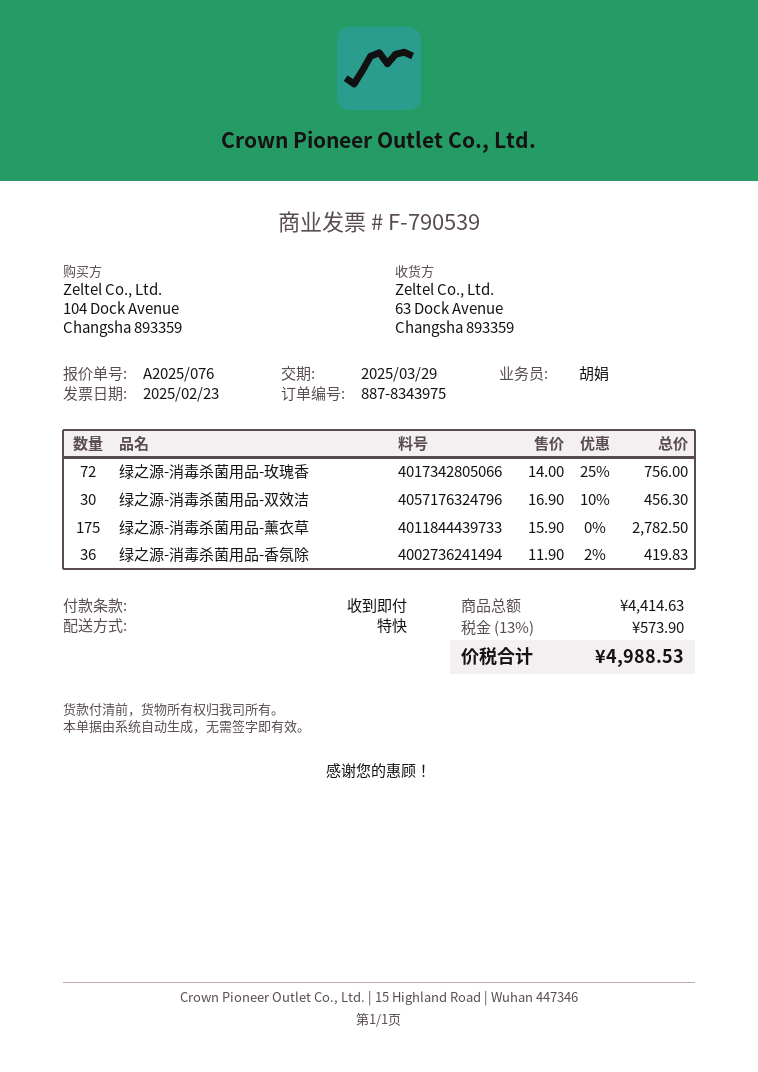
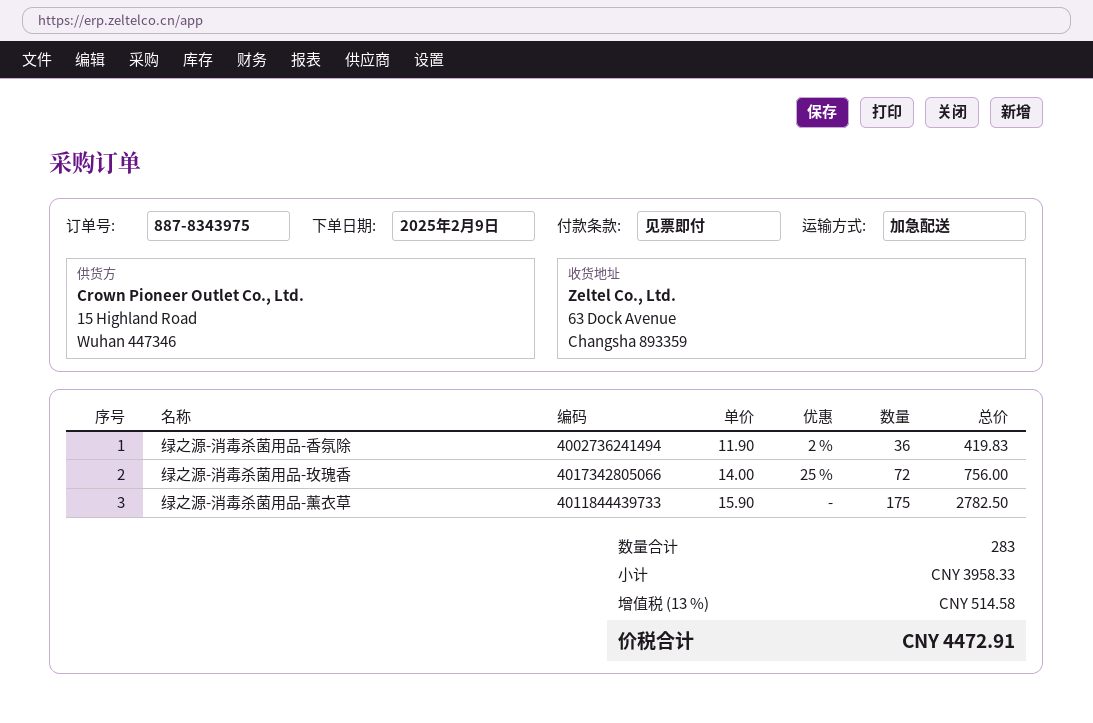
绿之源-消毒杀菌用品-双效洁: 30 x 16.90 - 10% = 456.30 -> none
subtotal: 4414.63 -> 3958.33
tax: 13% = 573.90 -> 13% = 514.58
total: 4988.53 -> 4472.91

